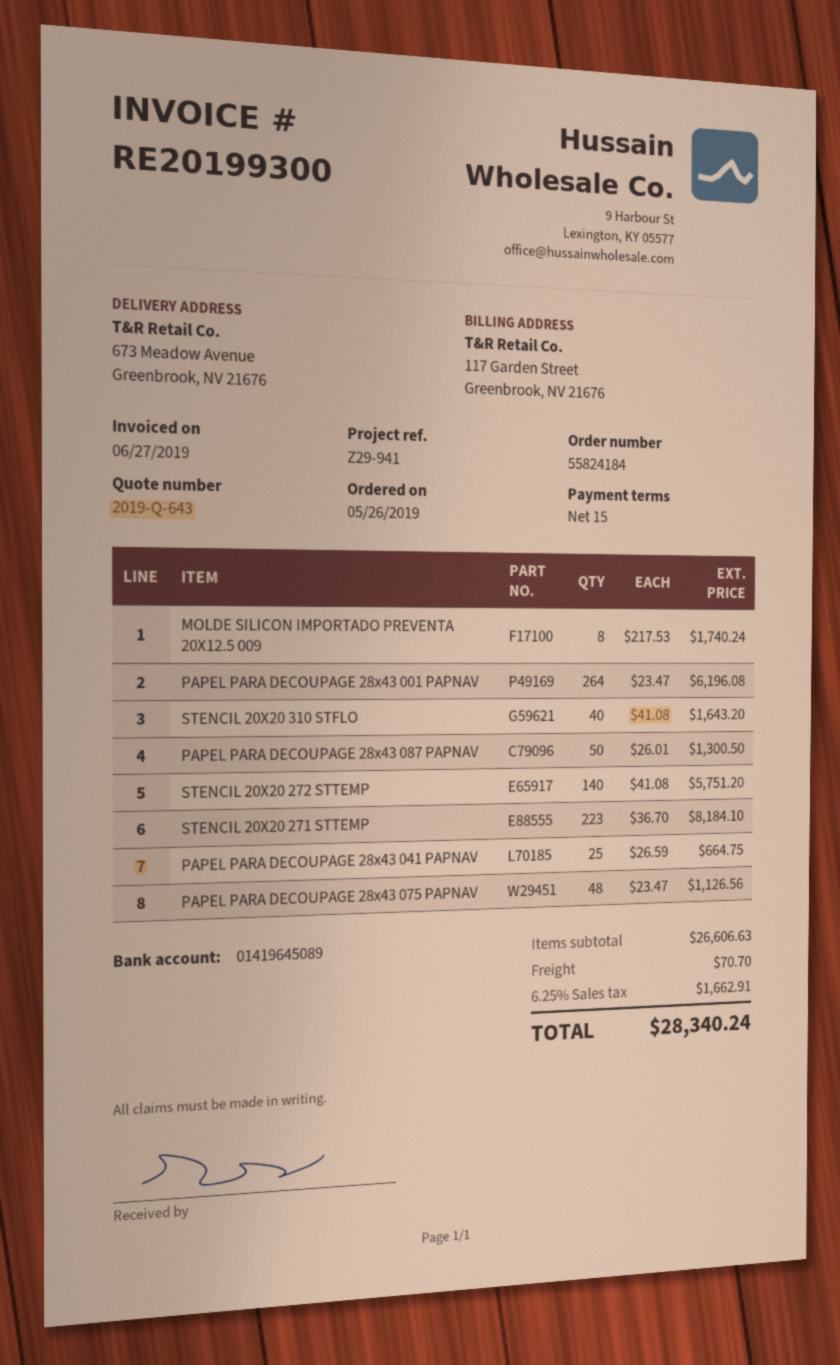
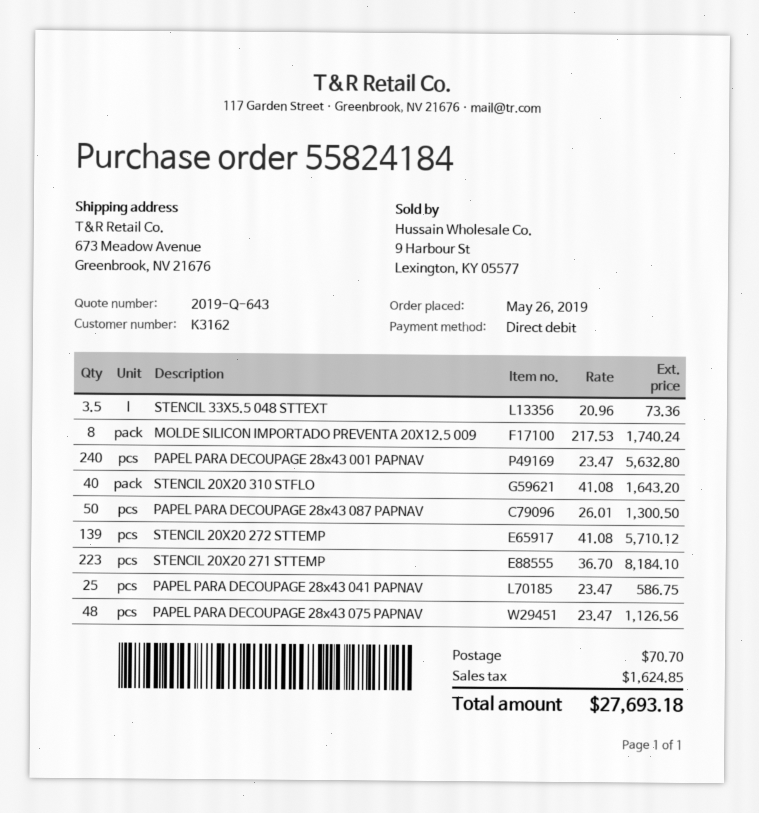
PAPEL PARA DECOUPAGE 28x43 001 PAPNAV: 264 x 23.47 = 6196.08 -> 240 x 23.47 = 5632.80
STENCIL 20X20 272 STTEMP: 140 x 41.08 = 5751.20 -> 139 x 41.08 = 5710.12
PAPEL PARA DECOUPAGE 28x43 041 PAPNAV: 25 x 26.59 = 664.75 -> 25 x 23.47 = 586.75
STENCIL 33X5.5 048 STTEXT: none -> 3.5 x 20.96 = 73.36
tax: 1662.91 -> 1624.85
total: 28340.24 -> 27693.18

